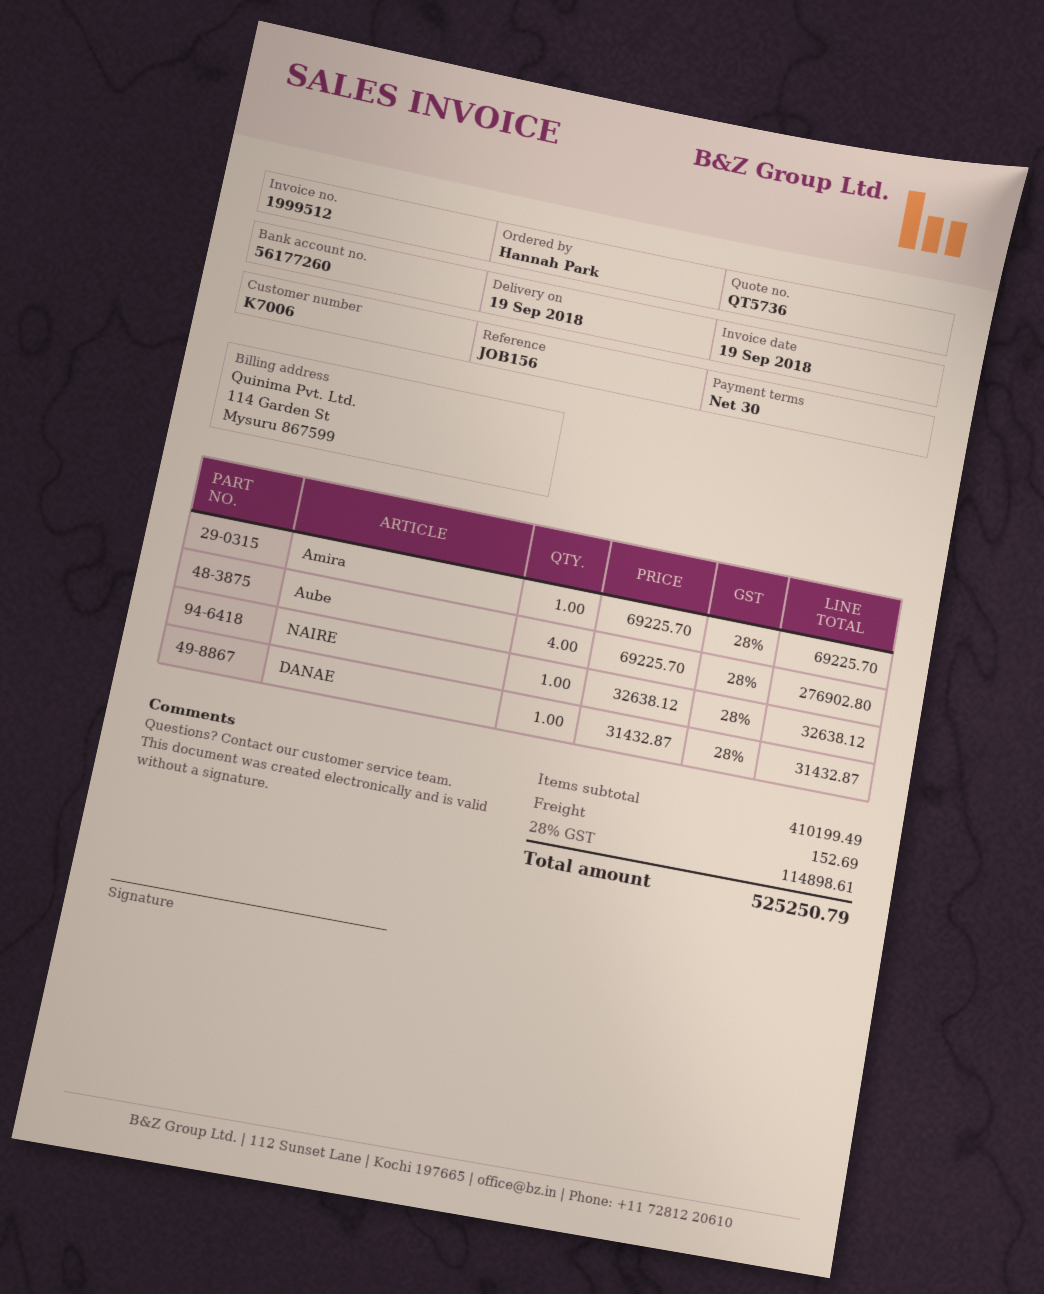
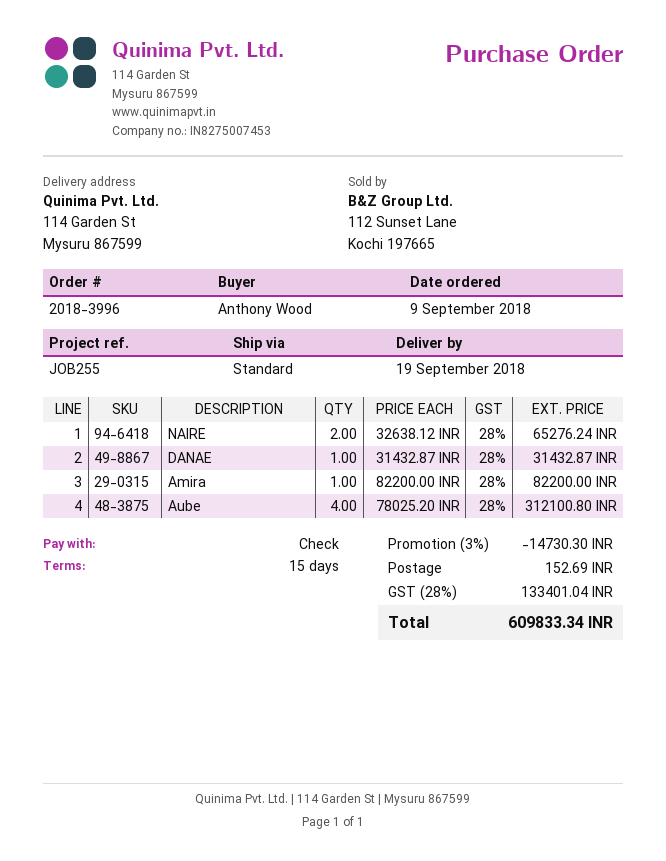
payment terms: 30 days -> 15 days
reference: JOB156 -> JOB255
ordered by: Hannah Park -> Anthony Wood
Amira: 1 x 69225.70 = 69225.70 -> 1 x 82200.00 = 82200.00
Aube: 4 x 69225.70 = 276902.80 -> 4 x 78025.20 = 312100.80
NAIRE: 1 x 32638.12 = 32638.12 -> 2 x 32638.12 = 65276.24
discount: none -> 3% = 14730.30
tax: 28% = 114898.61 -> 28% = 133401.04
total: 525250.79 -> 609833.34

